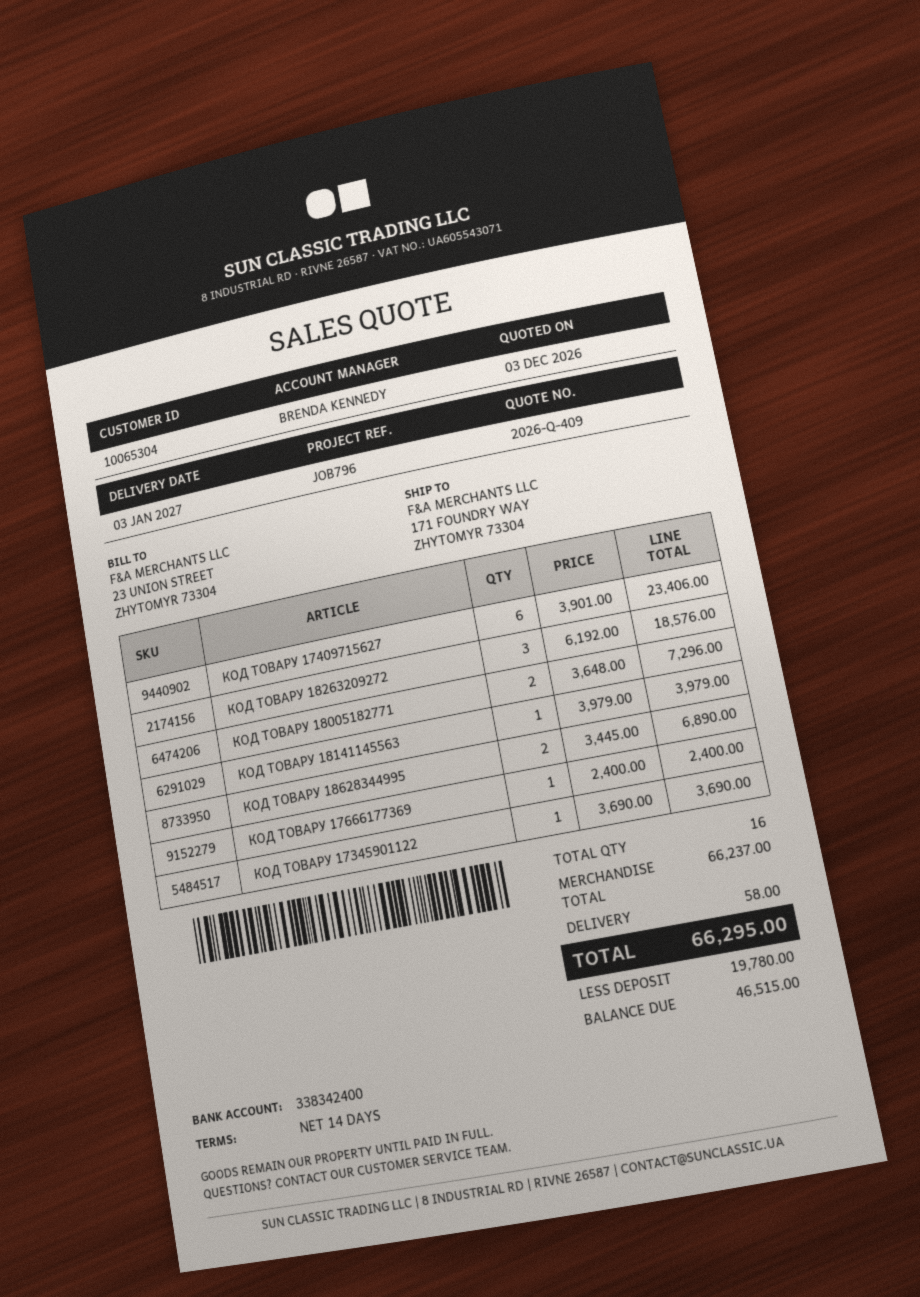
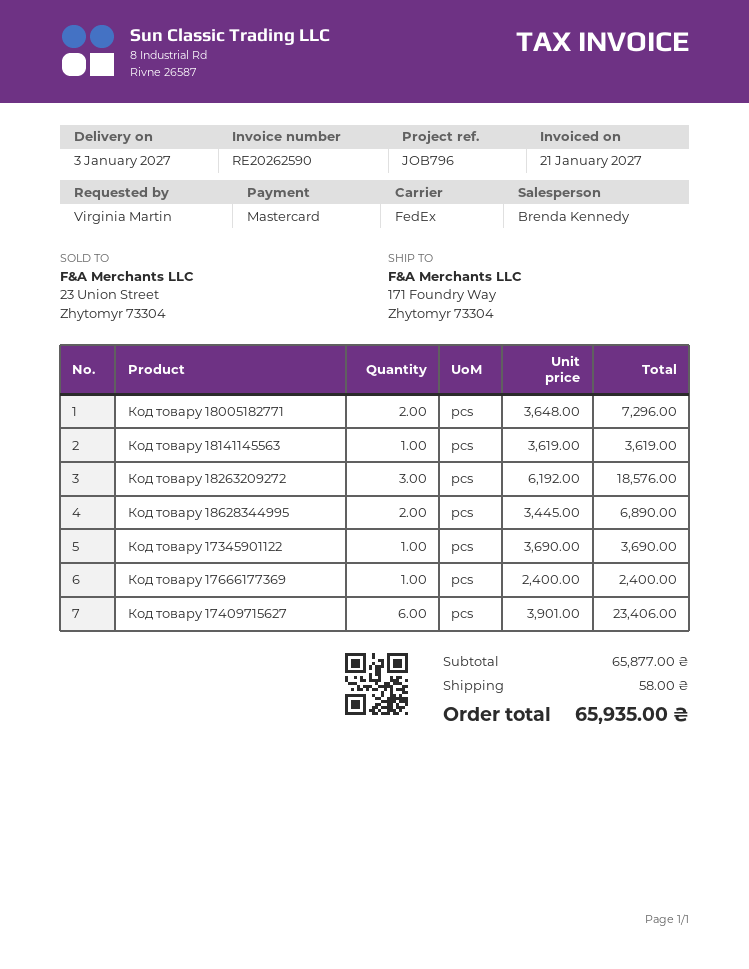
КОД ТОВАРУ 18141145563: 1 x 3979.00 = 3979.00 -> 1 x 3619.00 = 3619.00
subtotal: 66237.00 -> 65877.00
total: 66295.00 -> 65935.00

